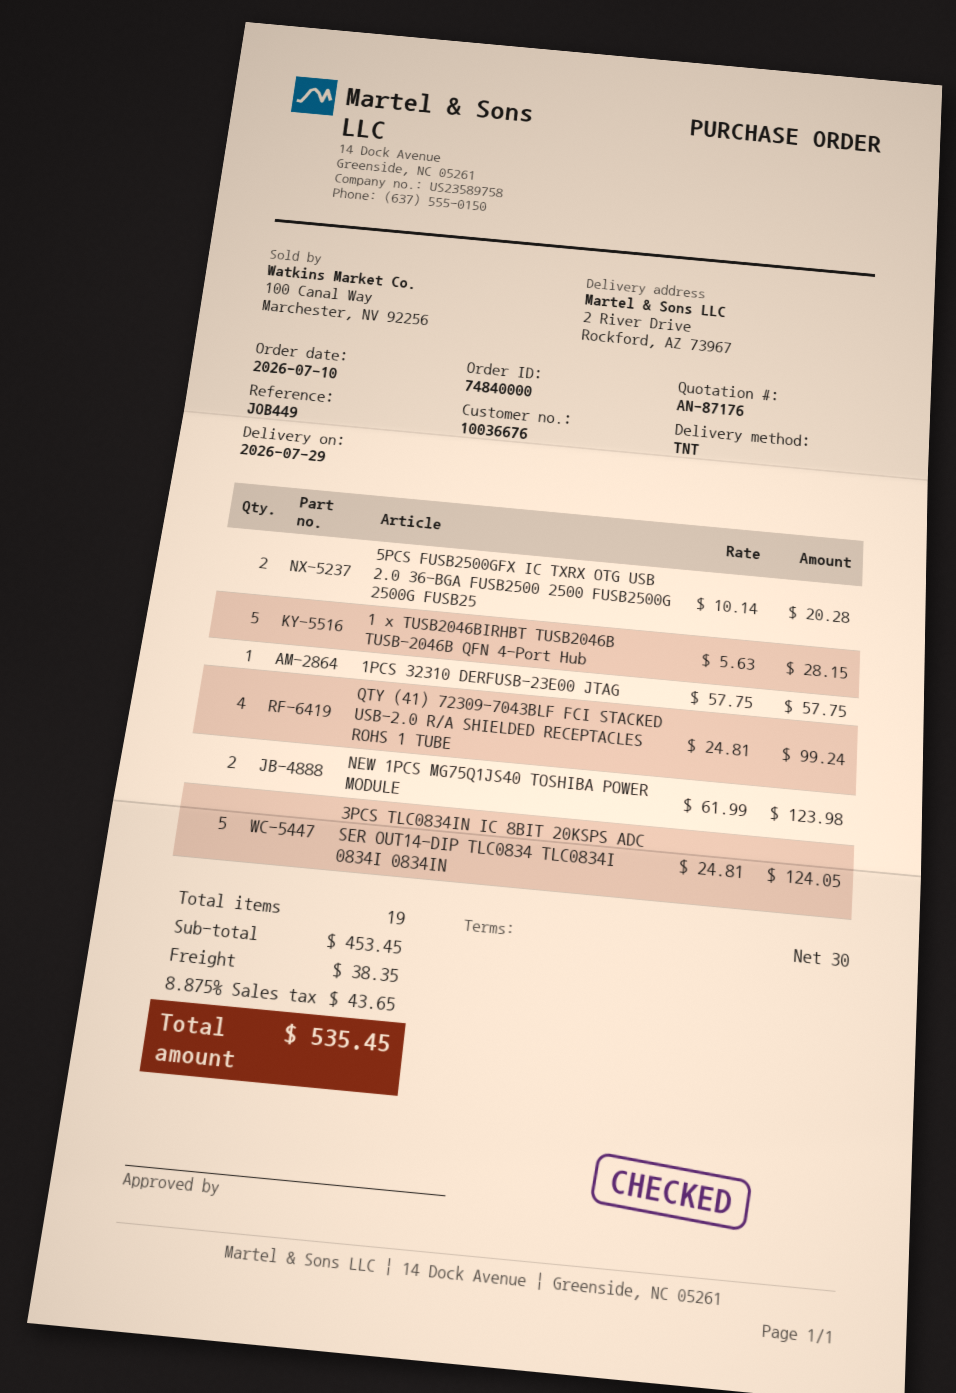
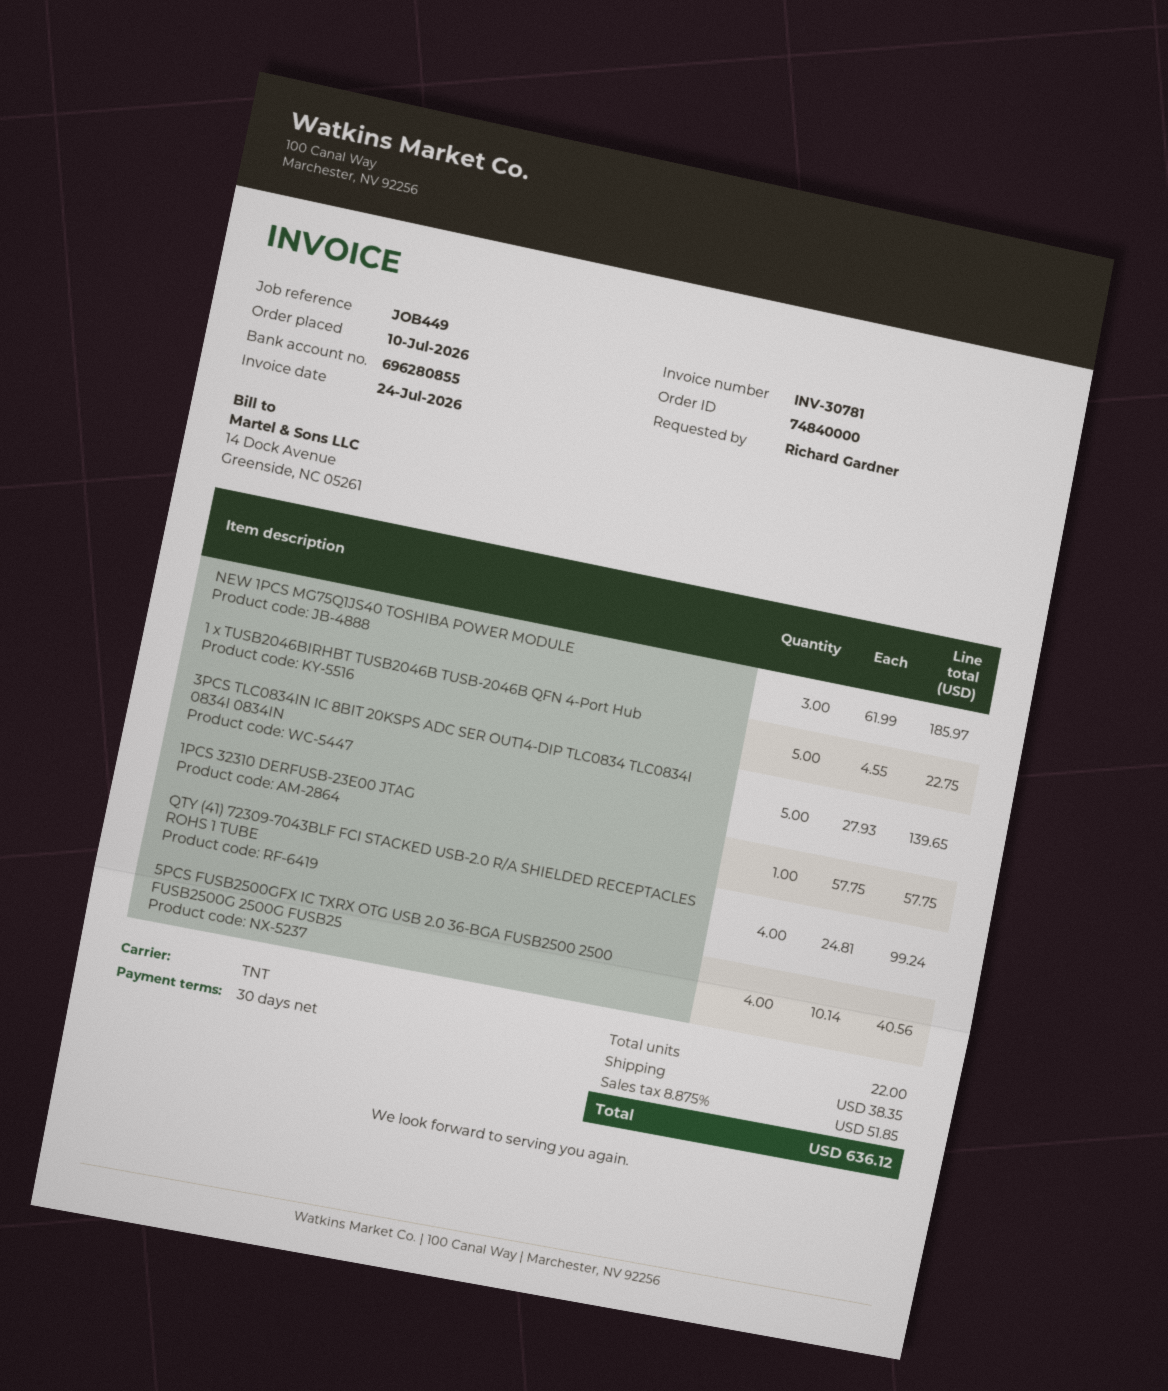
5PCS FUSB2500GFX IC TXRX OTG USB 2.0 36-BGA FUSB2500 2500 FUSB2500G 2500G FUSB25: 2 x 10.14 = 20.28 -> 4 x 10.14 = 40.56
1 x TUSB2046BIRHBT TUSB2046B TUSB-2046B QFN 4-Port Hub: 5 x 5.63 = 28.15 -> 5 x 4.55 = 22.75
NEW 1PCS MG75Q1JS40 TOSHIBA POWER MODULE: 2 x 61.99 = 123.98 -> 3 x 61.99 = 185.97
3PCS TLC0834IN IC 8BIT 20KSPS ADC SER OUT14-DIP TLC0834 TLC0834I 0834I 0834IN: 5 x 24.81 = 124.05 -> 5 x 27.93 = 139.65
total quantity: 19 -> 22
tax: 8.875% = 43.65 -> 8.875% = 51.85
total: 535.45 -> 636.12

